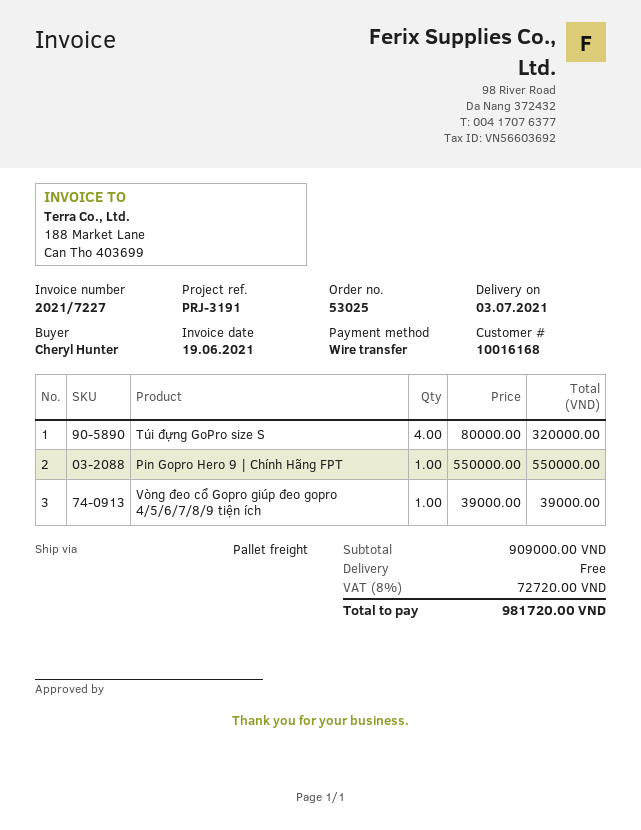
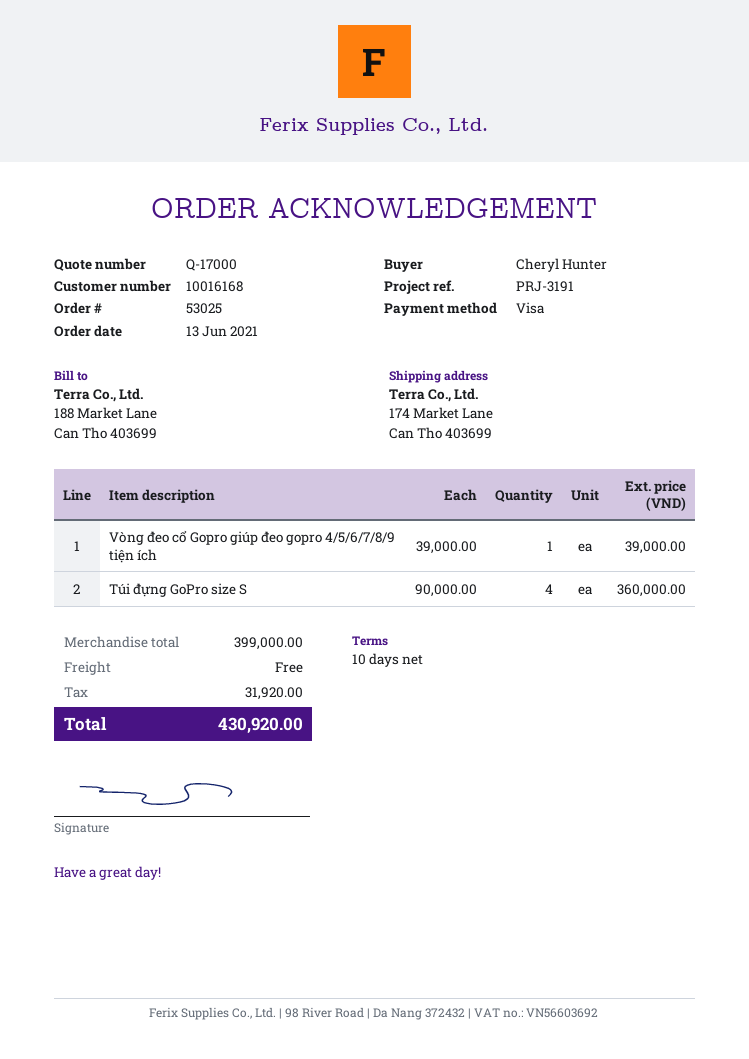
payment method: bank transfer -> Visa
Túi đựng GoPro size S: 4 x 80000.00 = 320000.00 -> 4 x 90000.00 = 360000.00
Pin Gopro Hero 9 | Chính Hãng FPT: 1 x 550000.00 = 550000.00 -> none
subtotal: 909000.00 -> 399000.00
tax: 72720.00 -> 31920.00
total: 981720.00 -> 430920.00

